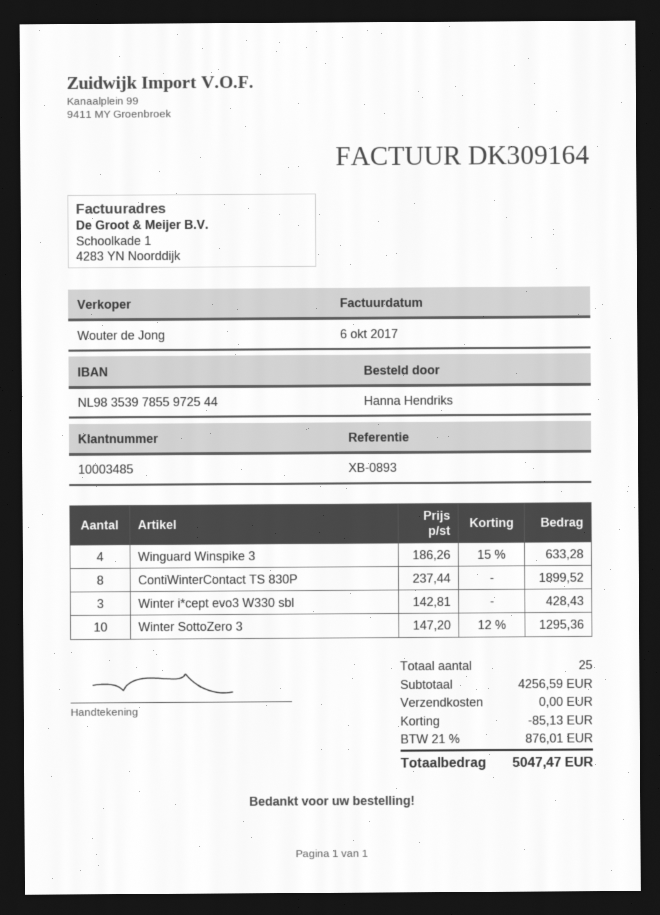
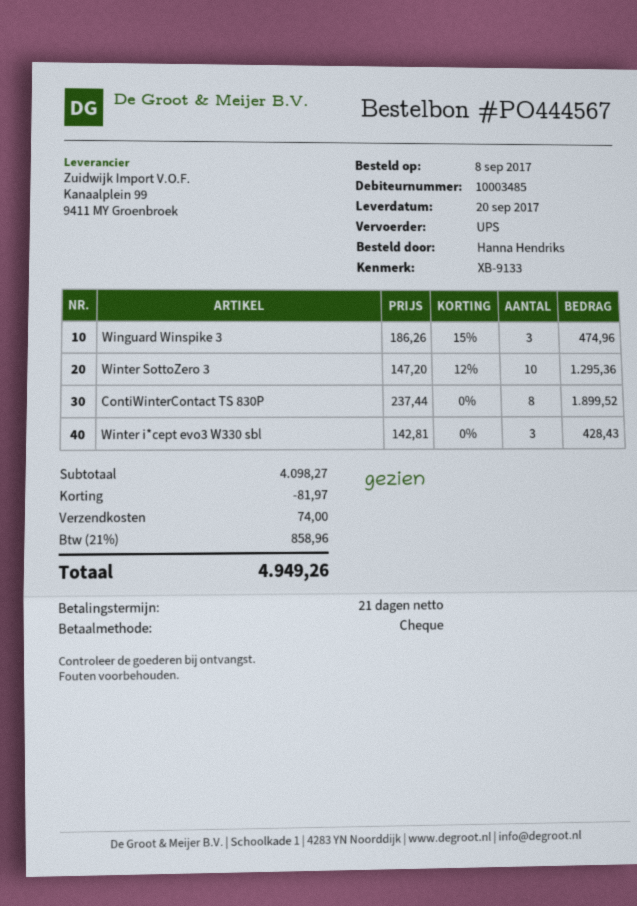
reference: XB-0893 -> XB-9133
Winguard Winspike 3: 4 x 186.26 - 15% = 633.28 -> 3 x 186.26 - 15% = 474.96
subtotal: 4256.59 -> 4098.27
discount: 85.13 -> 81.97
shipping: 0.00 -> 74.00
tax: 21% = 876.01 -> 21% = 858.96
total: 5047.47 -> 4949.26

